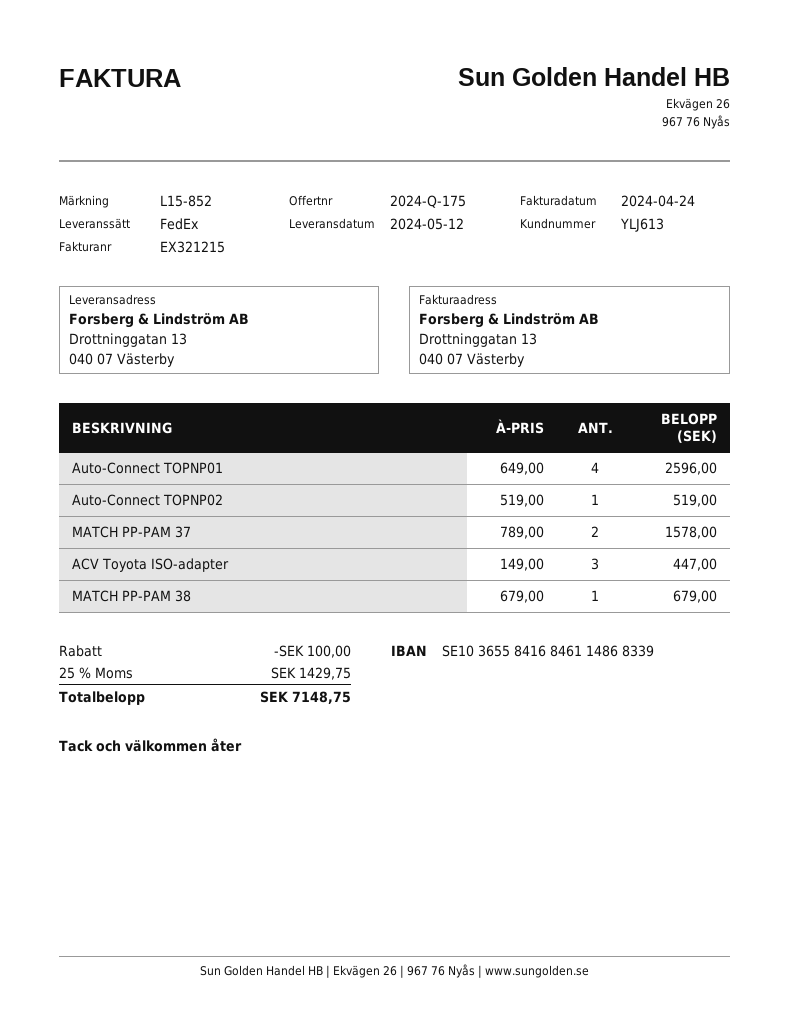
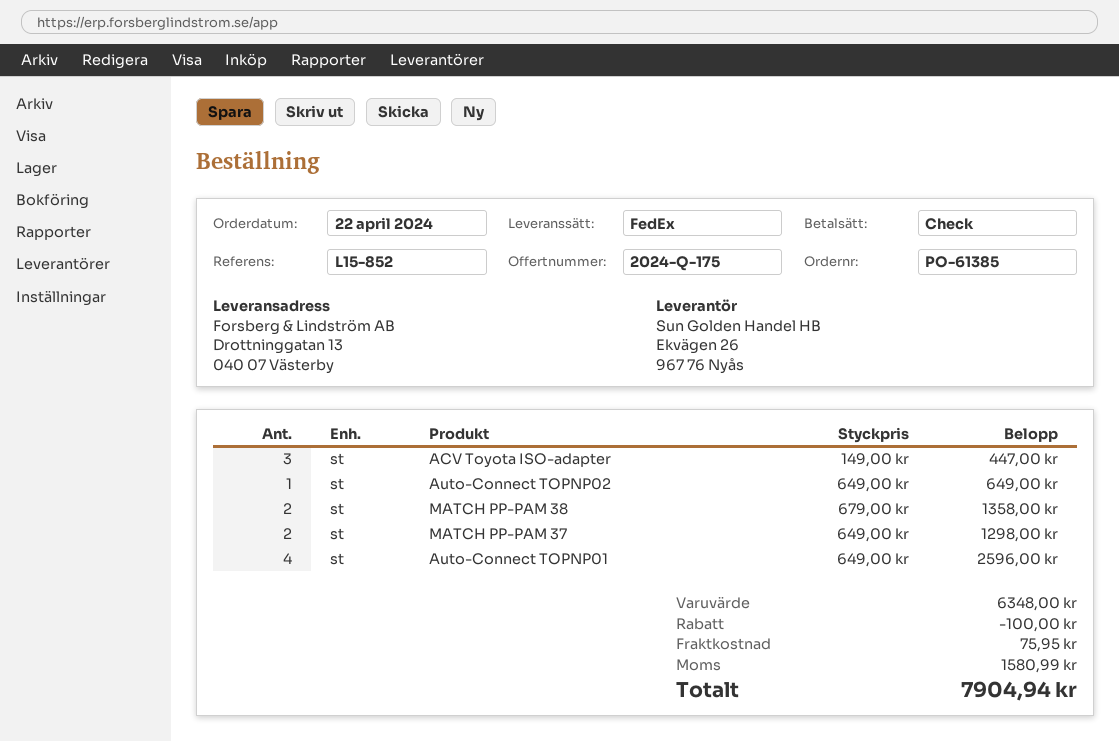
Auto-Connect TOPNP02: 1 x 519.00 = 519.00 -> 1 x 649.00 = 649.00
MATCH PP-PAM 37: 2 x 789.00 = 1578.00 -> 2 x 649.00 = 1298.00
MATCH PP-PAM 38: 1 x 679.00 = 679.00 -> 2 x 679.00 = 1358.00
shipping: none -> 75.95
tax: 1429.75 -> 1580.99
total: 7148.75 -> 7904.94

